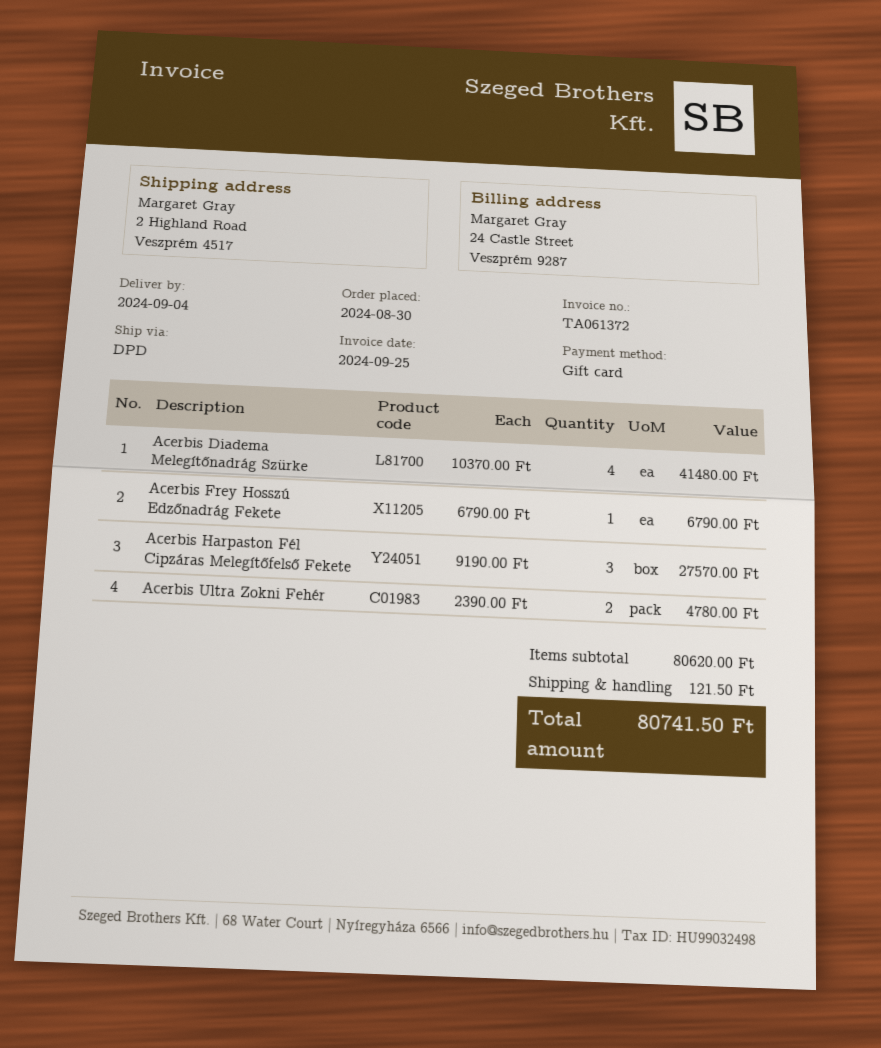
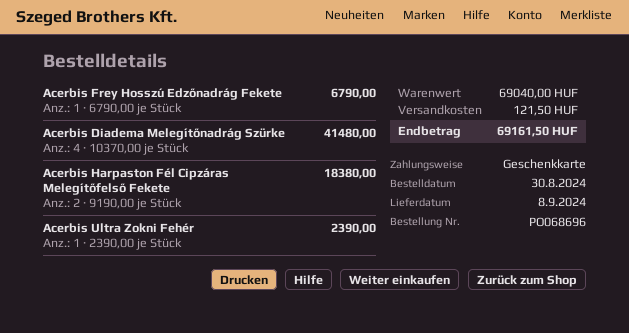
delivery date: 2024-09-04 -> 2024-09-08
Acerbis Harpaston Fél Cipzáras Melegítőfelső Fekete: 3 x 9190.00 = 27570.00 -> 2 x 9190.00 = 18380.00
Acerbis Ultra Zokni Fehér: 2 x 2390.00 = 4780.00 -> 1 x 2390.00 = 2390.00
subtotal: 80620.00 -> 69040.00
total: 80741.50 -> 69161.50

